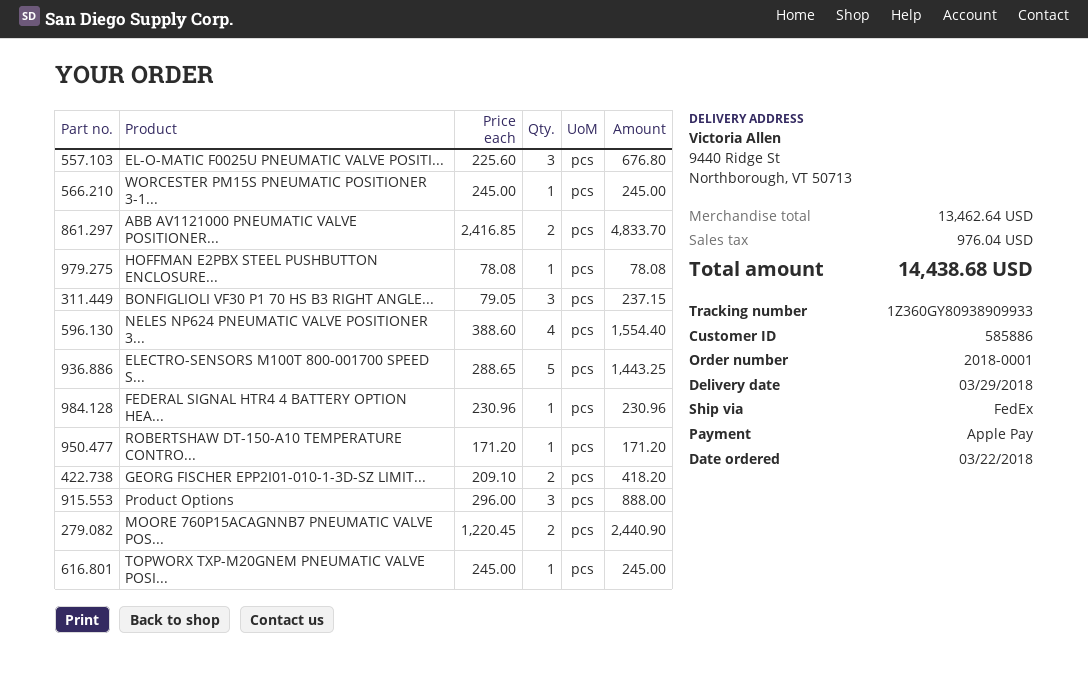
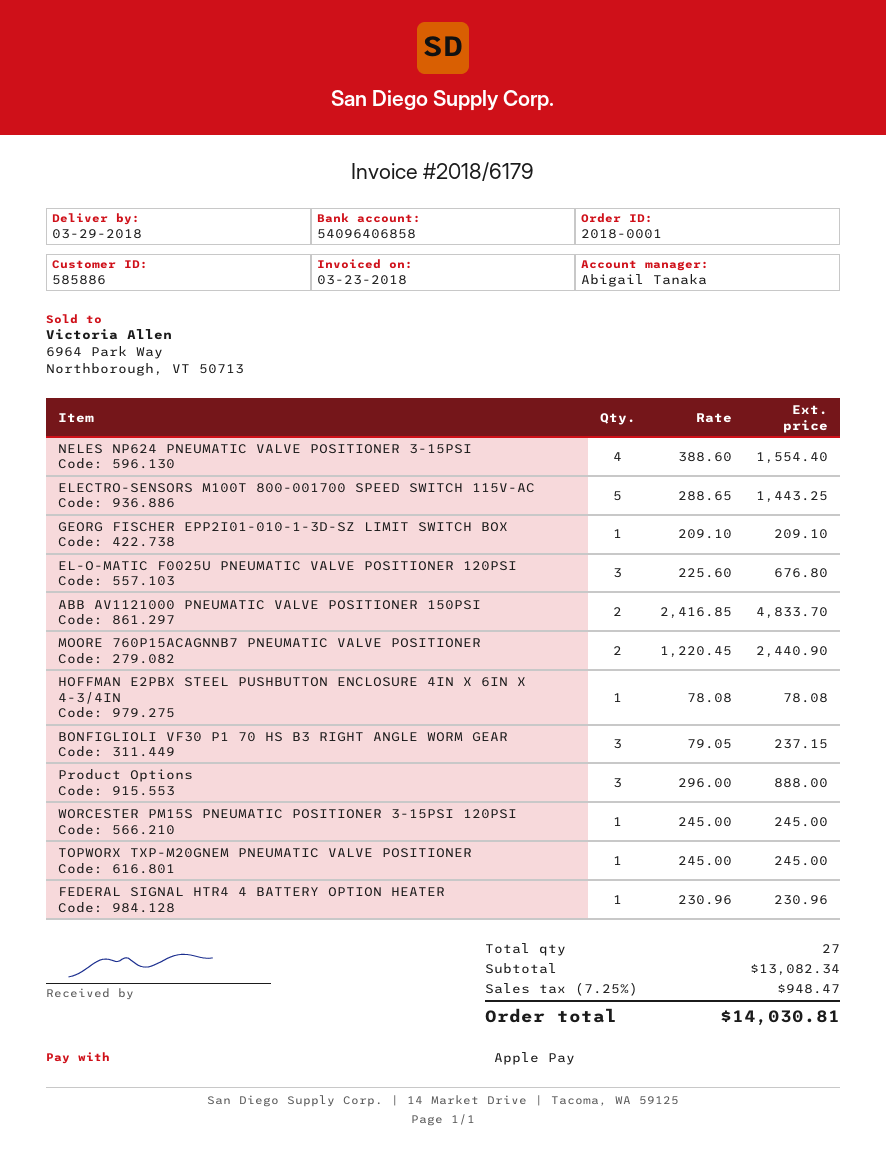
ROBERTSHAW DT-150-A10 TEMPERATURE CONTRO...: 1 x 171.20 = 171.20 -> none
GEORG FISCHER EPP2I01-010-1-3D-SZ LIMIT...: 2 x 209.10 = 418.20 -> 1 x 209.10 = 209.10
subtotal: 13462.64 -> 13082.34
tax: 976.04 -> 948.47
total: 14438.68 -> 14030.81

